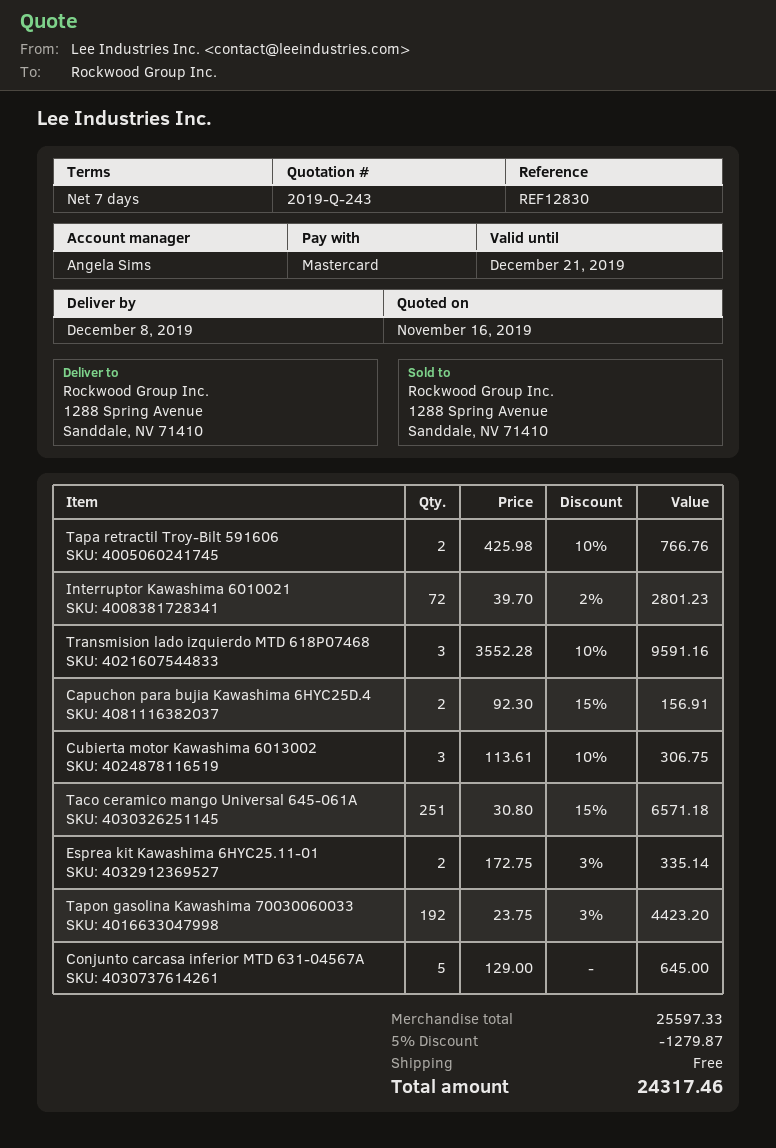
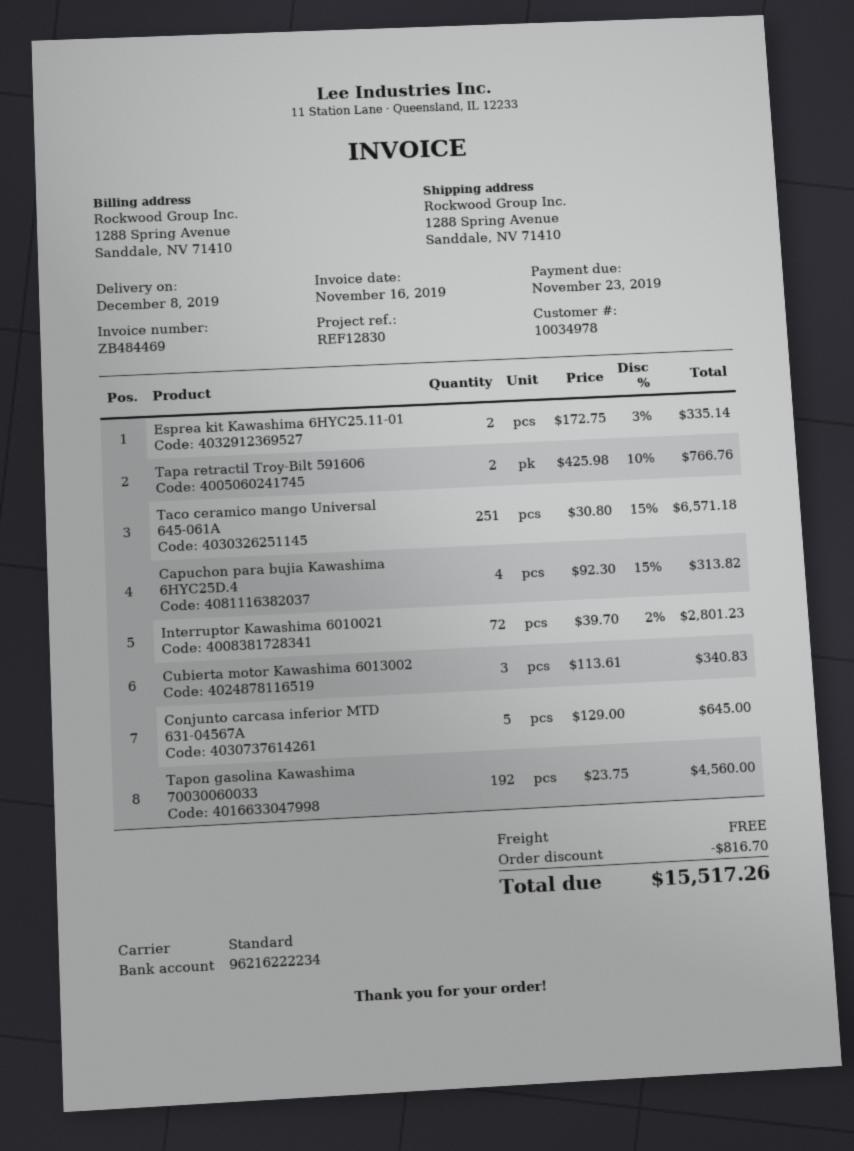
Transmision lado izquierdo MTD 618P07468: 3 x 3552.28 - 10% = 9591.16 -> none
Capuchon para bujia Kawashima 6HYC25D.4: 2 x 92.30 - 15% = 156.91 -> 4 x 92.30 - 15% = 313.82
Cubierta motor Kawashima 6013002: 3 x 113.61 - 10% = 306.75 -> 3 x 113.61 = 340.83
Tapon gasolina Kawashima 70030060033: 192 x 23.75 - 3% = 4423.20 -> 192 x 23.75 = 4560.00
discount: 1279.87 -> 816.70
total: 24317.46 -> 15517.26

